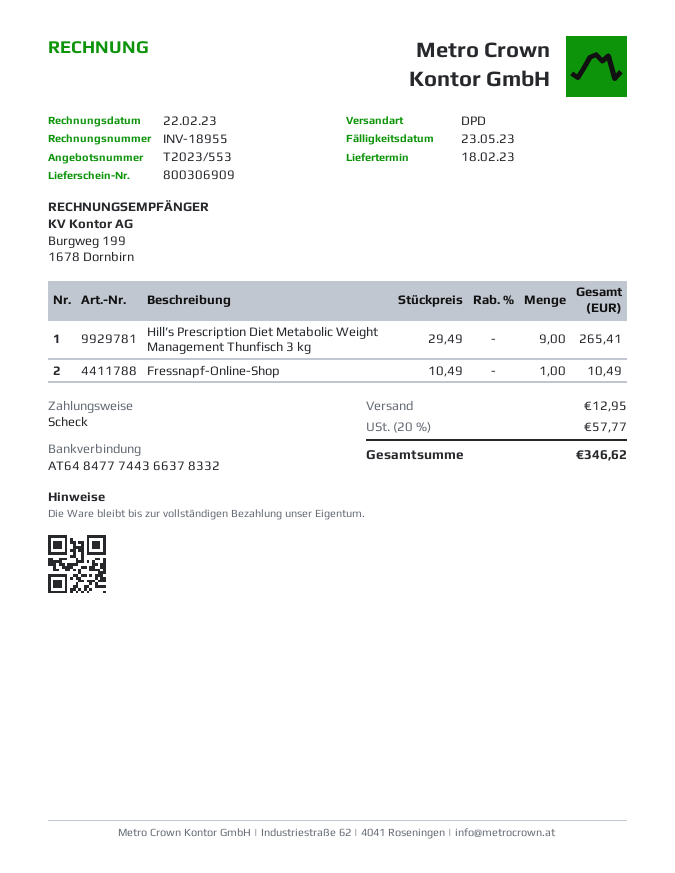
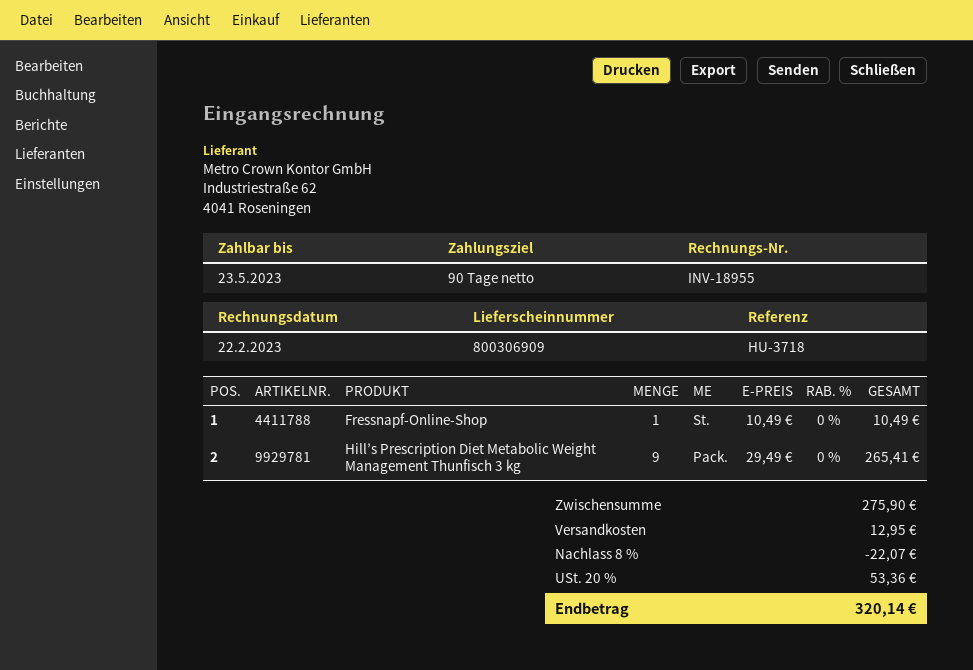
discount: none -> 8% = 22.07
tax: 20% = 57.77 -> 20% = 53.36
total: 346.62 -> 320.14

